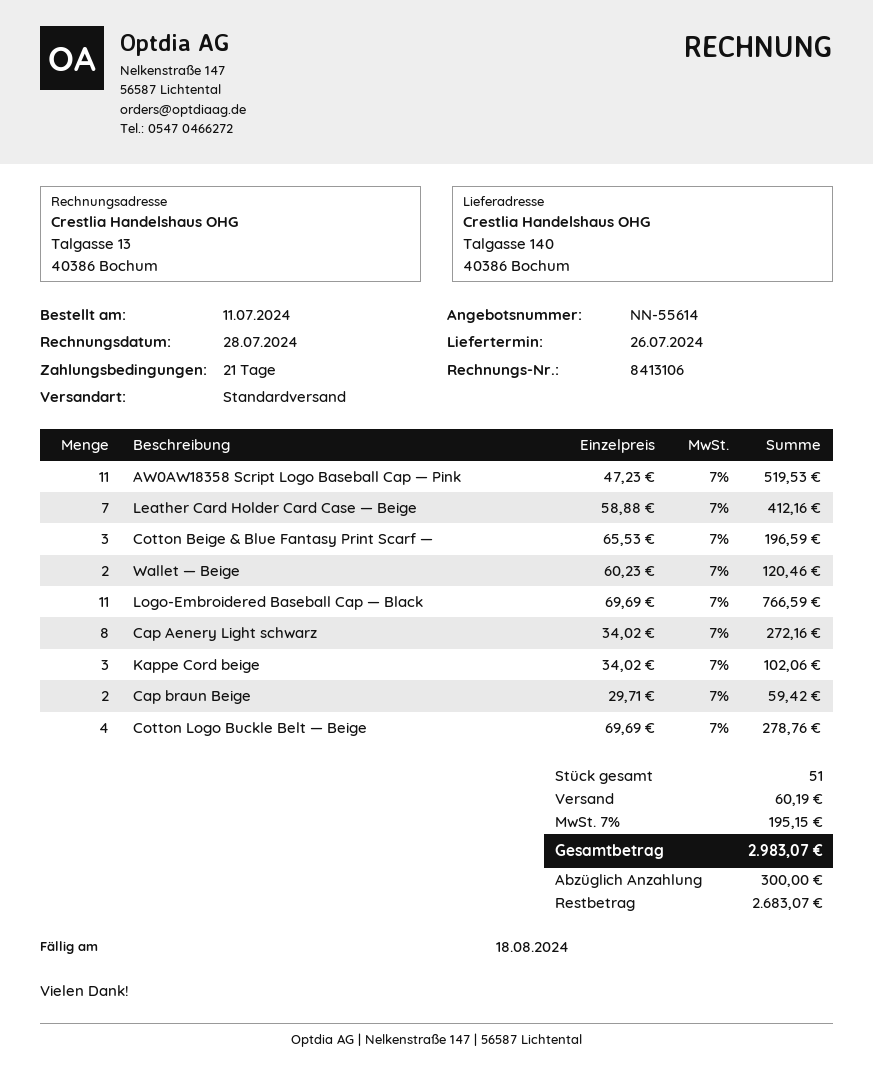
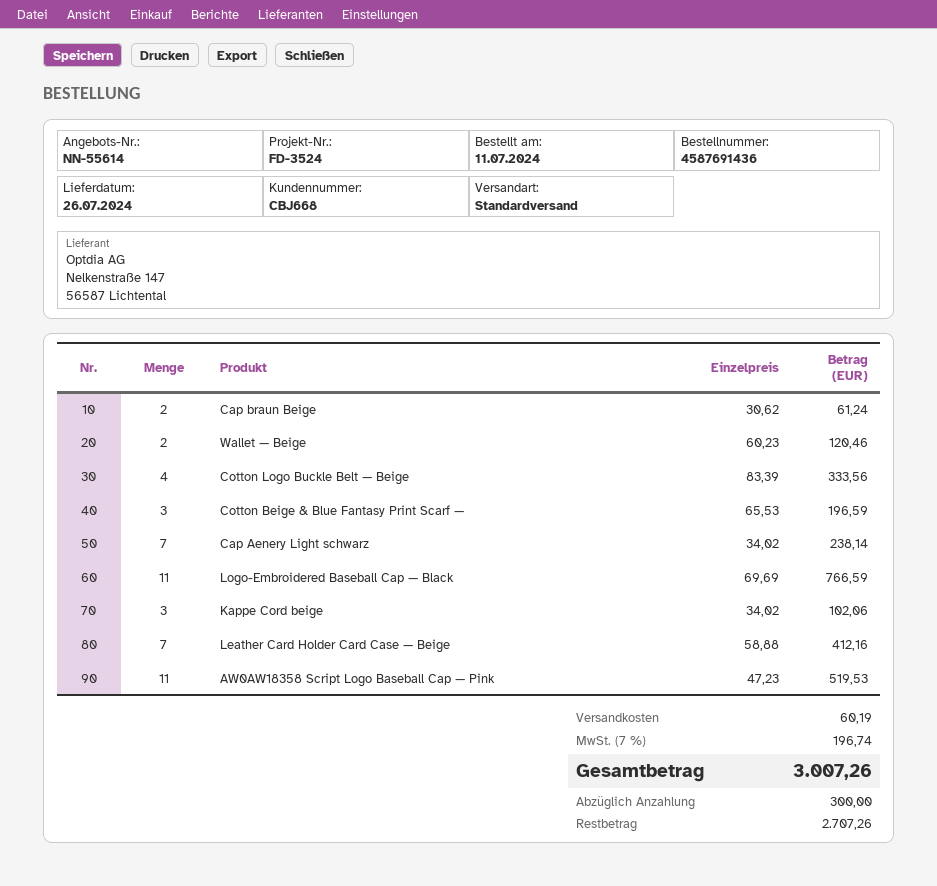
Cap Aenery Light schwarz: 8 x 34.02 = 272.16 -> 7 x 34.02 = 238.14
Cap braun Beige: 2 x 29.71 = 59.42 -> 2 x 30.62 = 61.24
Cotton Logo Buckle Belt — Beige: 4 x 69.69 = 278.76 -> 4 x 83.39 = 333.56
tax: 7% = 195.15 -> 7% = 196.74
total: 2983.07 -> 3007.26
balance: 2683.07 -> 2707.26

